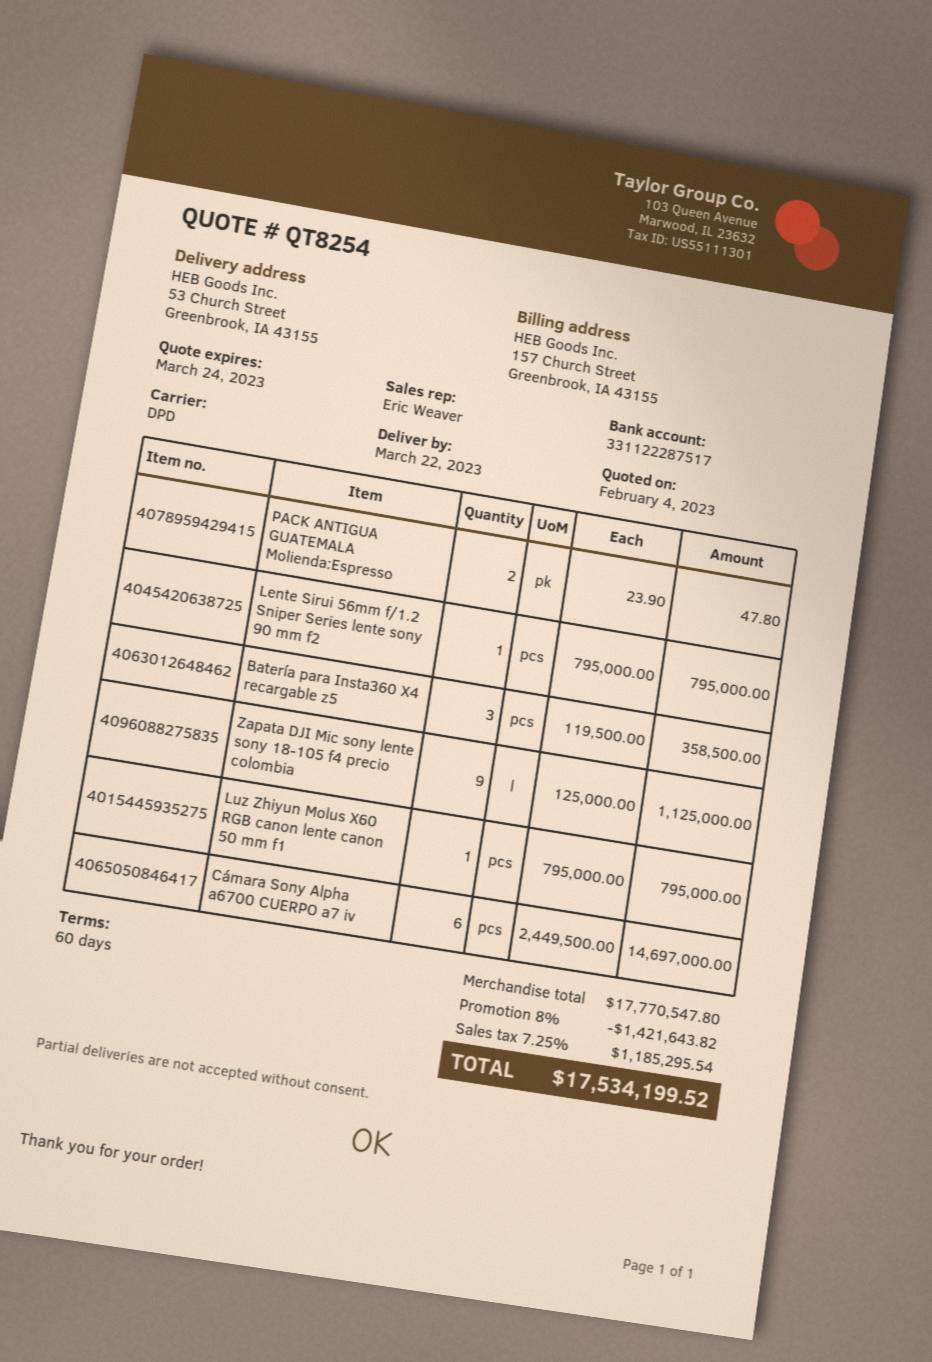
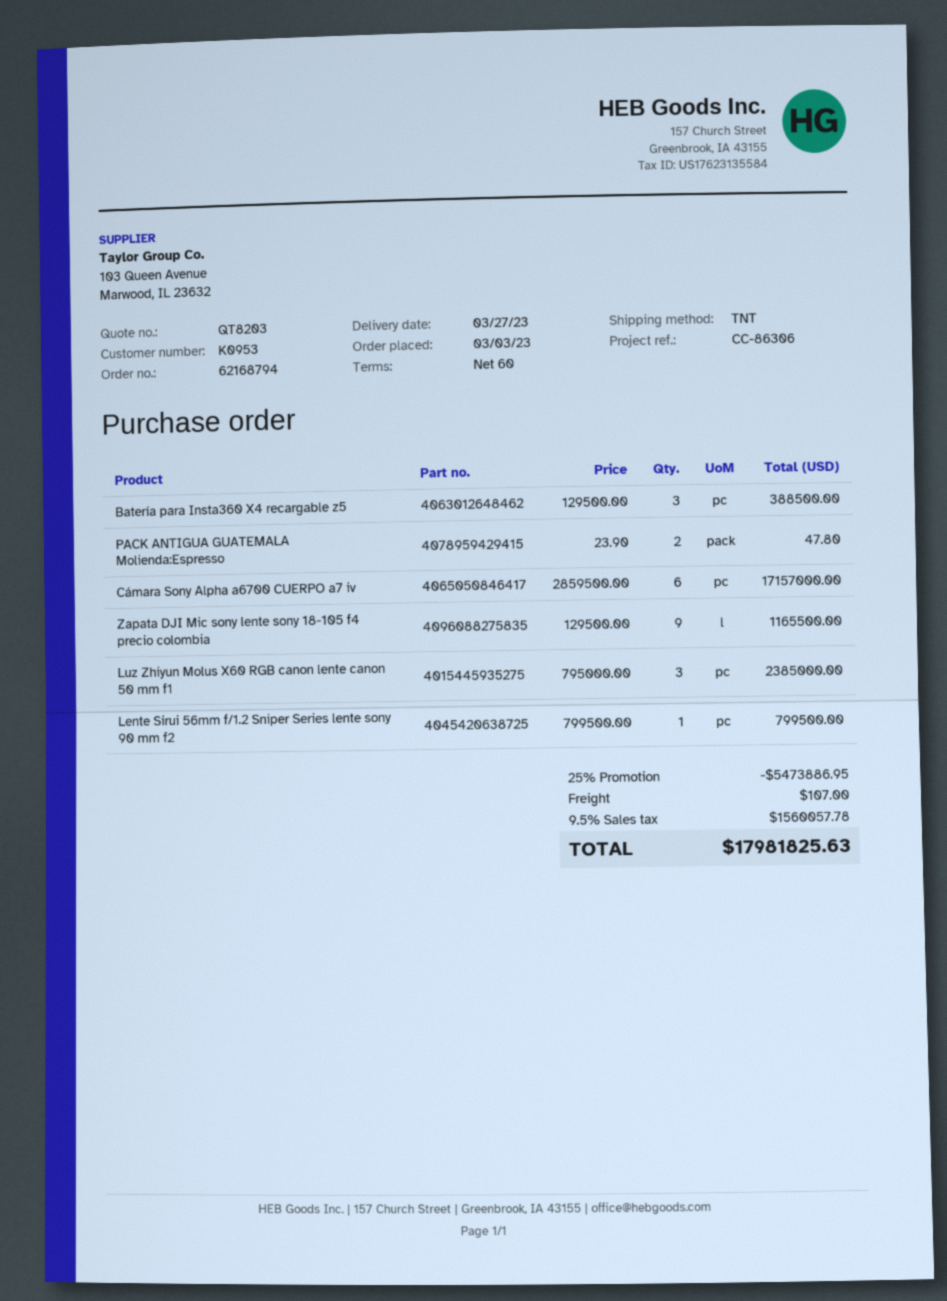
quote number: QT8254 -> QT8203
delivery date: 2023-03-22 -> 2023-03-27
shipping method: DPD -> TNT
Lente Sirui 56mm f/1.2 Sniper Series lente sony 90 mm f2: 1 x 795000.00 = 795000.00 -> 1 x 799500.00 = 799500.00
Batería para Insta360 X4 recargable z5: 3 x 119500.00 = 358500.00 -> 3 x 129500.00 = 388500.00
Zapata DJI Mic sony lente sony 18-105 f4 precio colombia: 9 x 125000.00 = 1125000.00 -> 9 x 129500.00 = 1165500.00
Luz Zhiyun Molus X60 RGB canon lente canon 50 mm f1: 1 x 795000.00 = 795000.00 -> 3 x 795000.00 = 2385000.00
Cámara Sony Alpha a6700 CUERPO a7 iv: 6 x 2449500.00 = 14697000.00 -> 6 x 2859500.00 = 17157000.00
discount: 8% = 1421643.82 -> 25% = 5473886.95
shipping: none -> 107.00
tax: 7.25% = 1185295.54 -> 9.5% = 1560057.78
total: 17534199.52 -> 17981825.63

